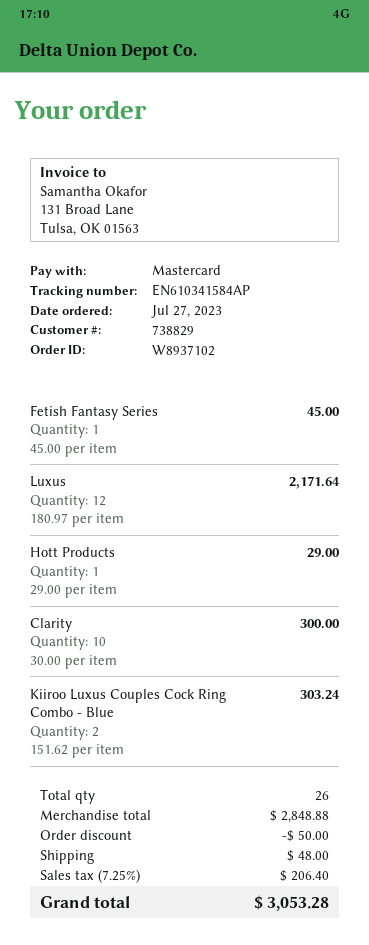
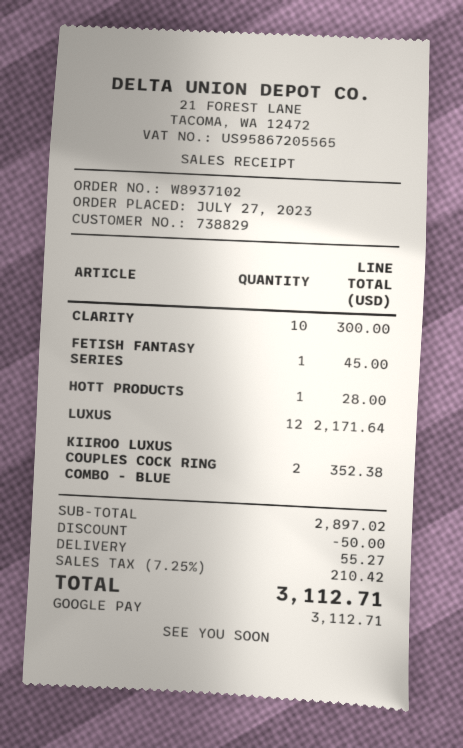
payment method: Mastercard -> Google Pay
Hott Products: 1 for 29.00 -> 1 for 28.00
Kiiroo Luxus Couples Cock Ring Combo - Blue: 2 for 303.24 -> 2 for 352.38
subtotal: 2848.88 -> 2897.02
shipping: 48.00 -> 55.27
tax: 7.25% = 206.40 -> 7.25% = 210.42
total: 3053.28 -> 3112.71

